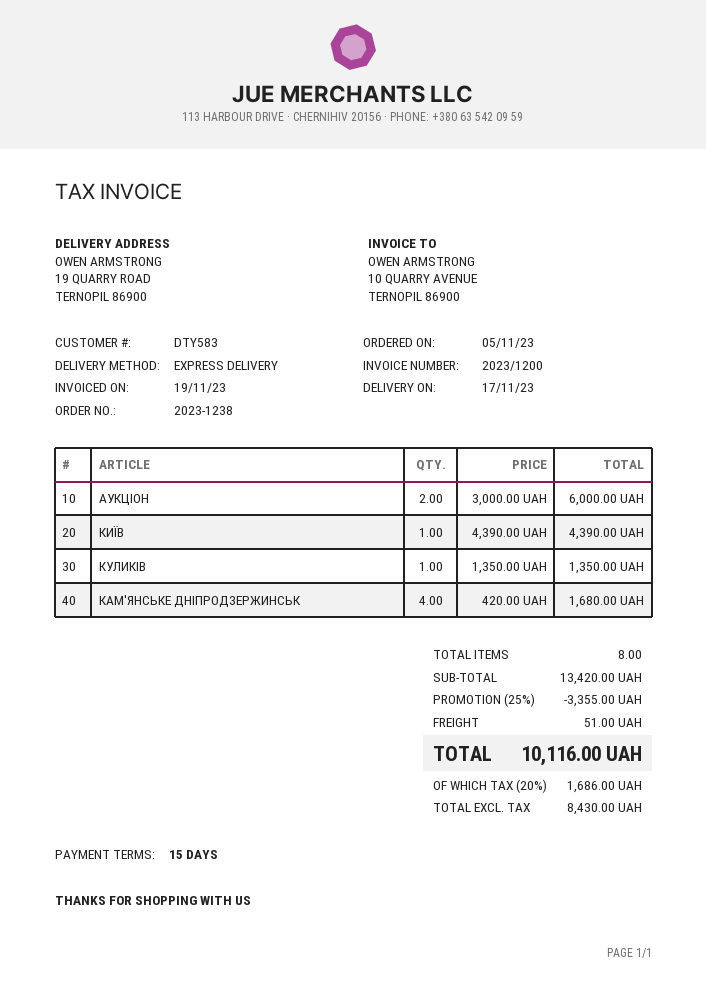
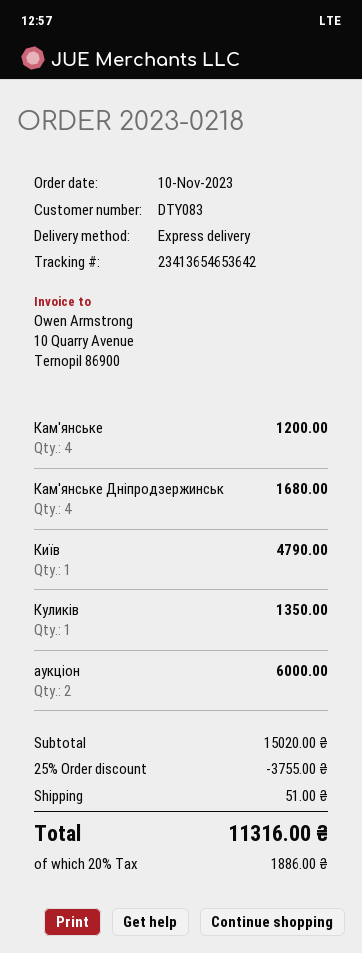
order number: 2023-1238 -> 2023-0218
order date: 2023-11-05 -> 2023-11-10
customer number: DTY583 -> DTY083
КИЇВ: 1 for 4390.00 -> 1 for 4790.00
Кам'янське: none -> 4 for 1200.00
subtotal: 13420.00 -> 15020.00
discount: 25% = 3355.00 -> 25% = 3755.00
tax: 20% = 1686.00 -> 20% = 1886.00
total: 10116.00 -> 11316.00

